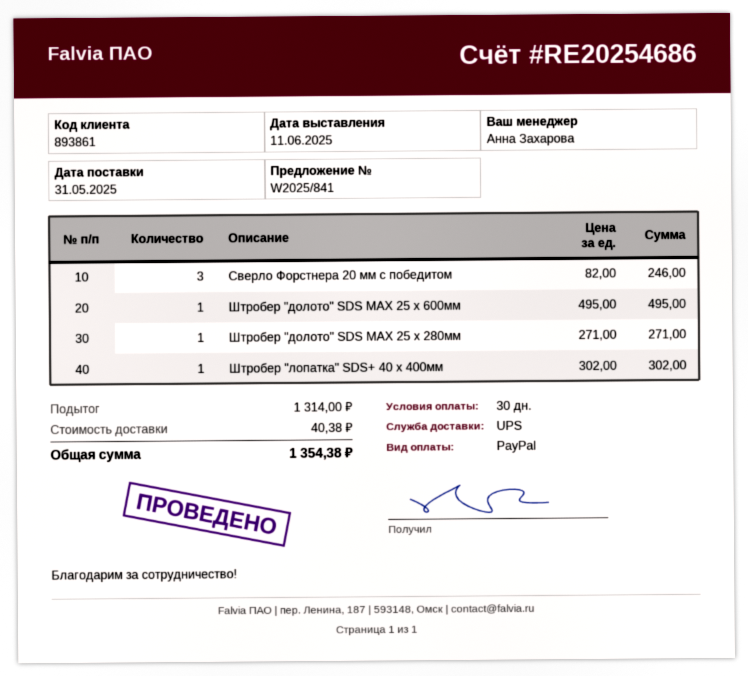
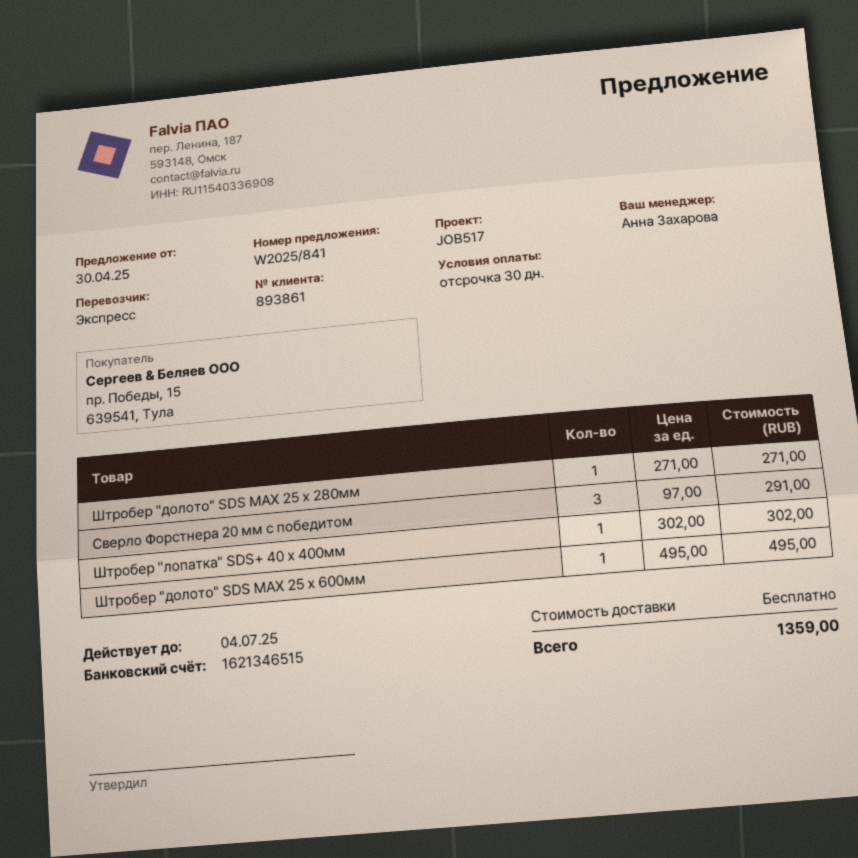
shipping method: UPS -> express
Сверло Форстнера 20 мм с победитом: 3 x 82.00 = 246.00 -> 3 x 97.00 = 291.00
shipping: 40.38 -> 0.00
total: 1354.38 -> 1359.00

